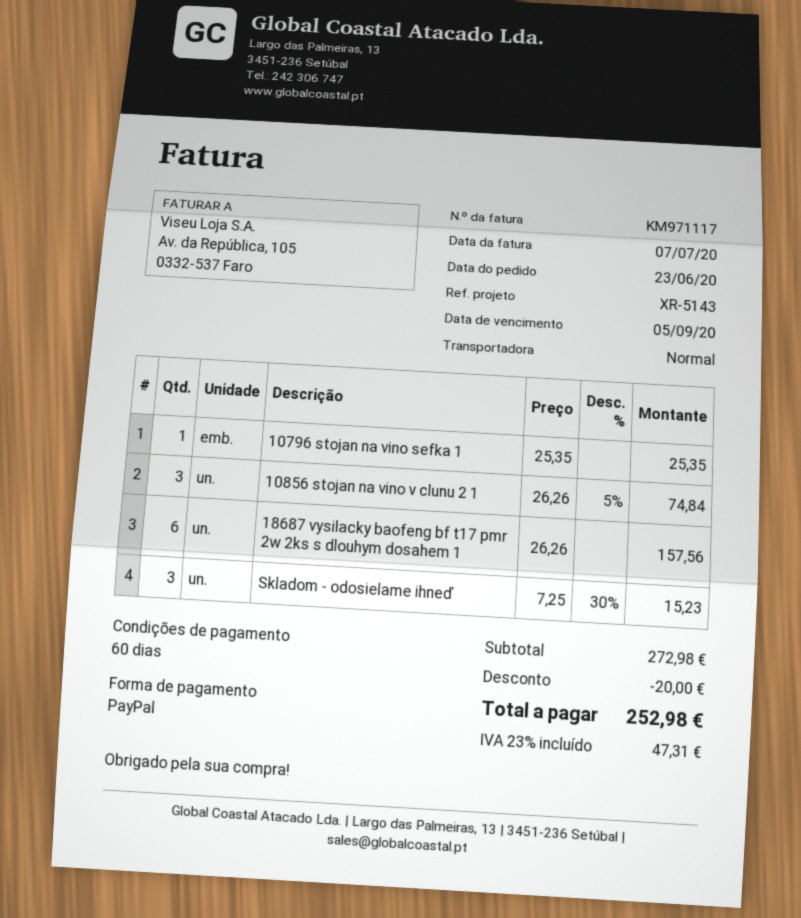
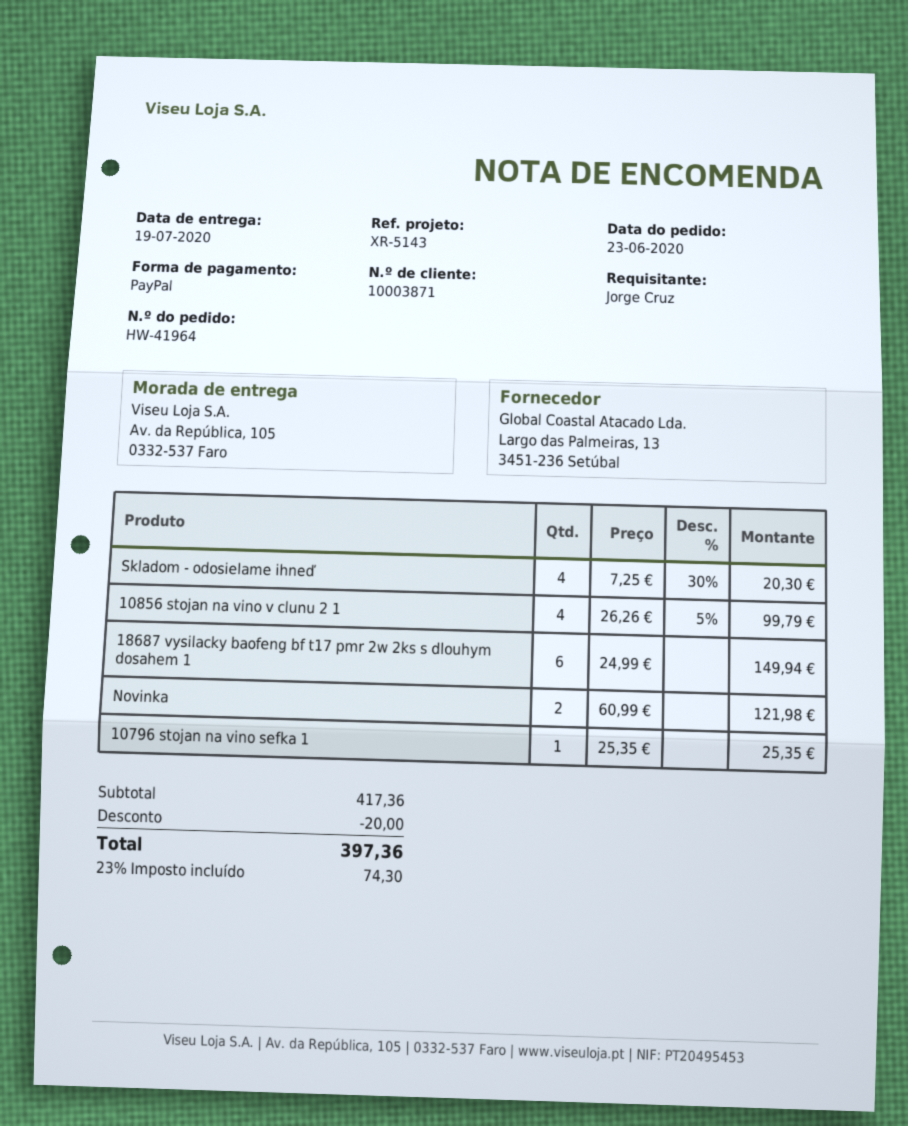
10856 stojan na vino v clunu 2 1: 3 x 26.26 - 5% = 74.84 -> 4 x 26.26 - 5% = 99.79
18687 vysilacky baofeng bf t17 pmr 2w 2ks s dlouhym dosahem 1: 6 x 26.26 = 157.56 -> 6 x 24.99 = 149.94
Skladom - odosielame ihneď: 3 x 7.25 - 30% = 15.23 -> 4 x 7.25 - 30% = 20.30
Novinka: none -> 2 x 60.99 = 121.98
subtotal: 272.98 -> 417.36
tax: 23% = 47.31 -> 23% = 74.30
total: 252.98 -> 397.36

